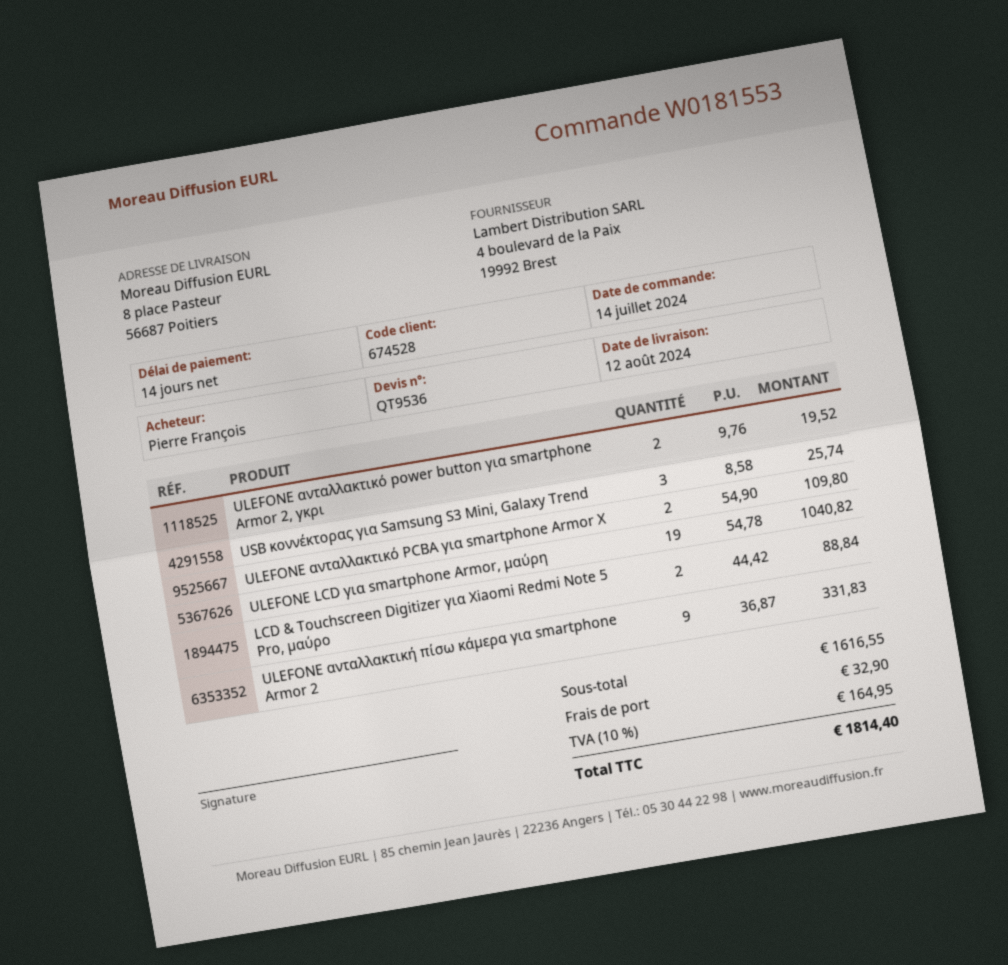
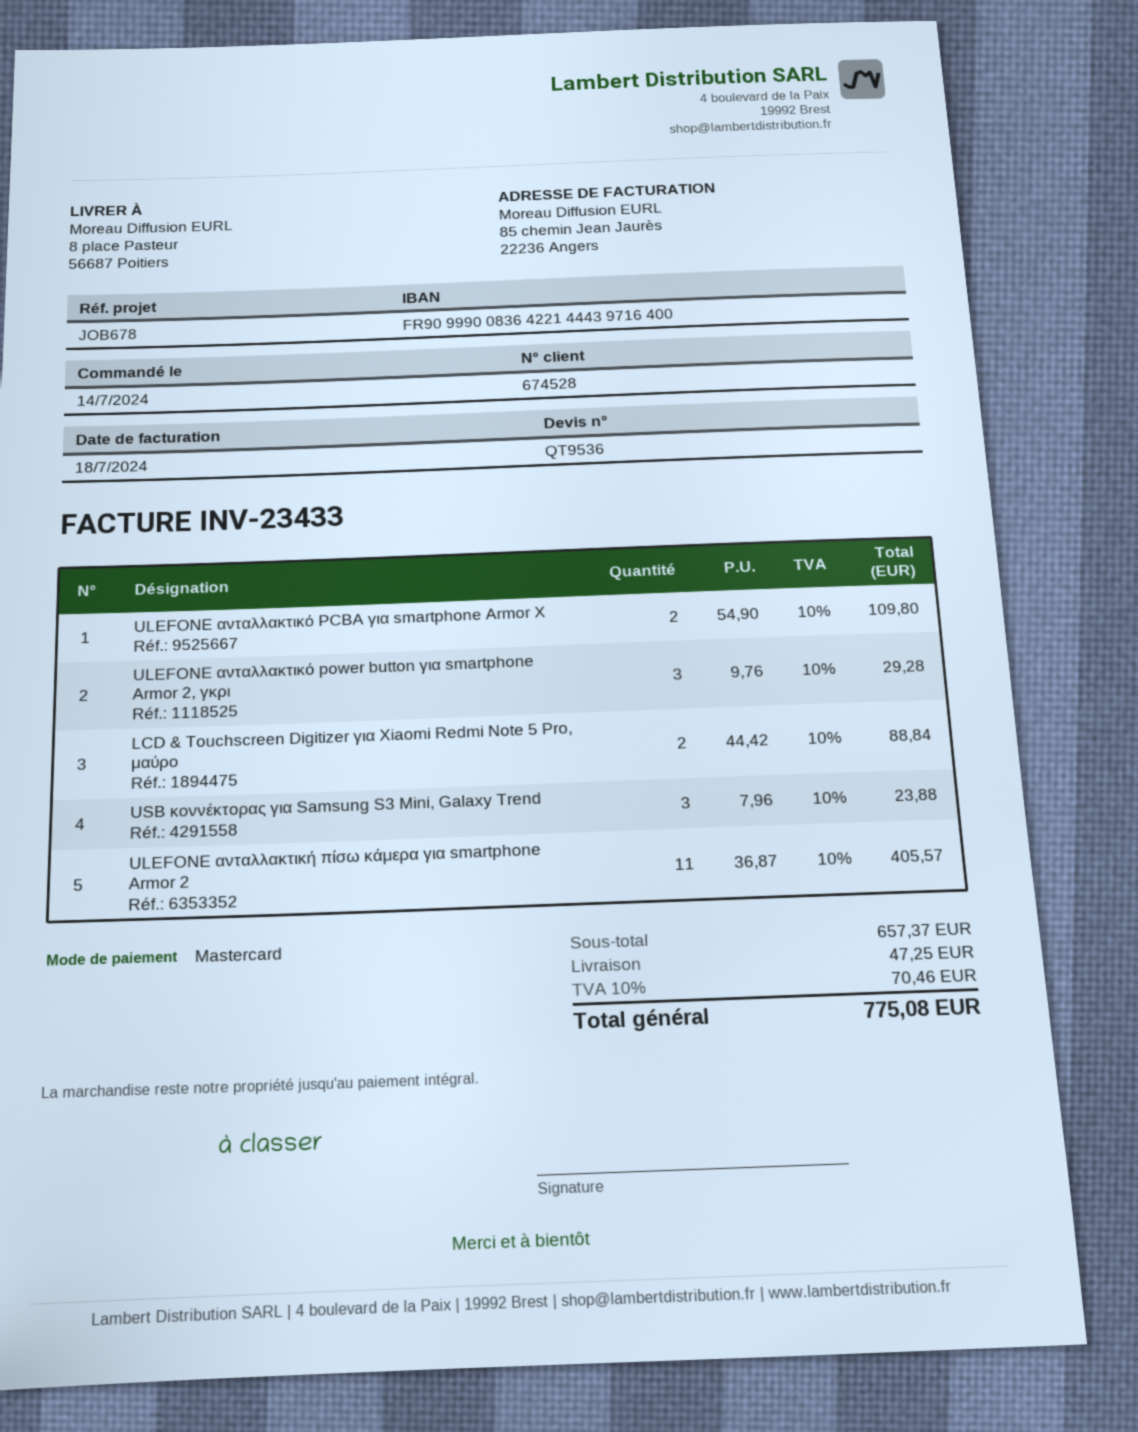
ULEFONE ανταλλακτικό power button για smartphone Armor 2, γκρι: 2 x 9.76 = 19.52 -> 3 x 9.76 = 29.28
USB κοννέκτορας για Samsung S3 Mini, Galaxy Trend: 3 x 8.58 = 25.74 -> 3 x 7.96 = 23.88
ULEFONE LCD για smartphone Armor, μαύρη: 19 x 54.78 = 1040.82 -> none
ULEFONE ανταλλακτική πίσω κάμερα για smartphone Armor 2: 9 x 36.87 = 331.83 -> 11 x 36.87 = 405.57
subtotal: 1616.55 -> 657.37
shipping: 32.90 -> 47.25
tax: 10% = 164.95 -> 10% = 70.46
total: 1814.40 -> 775.08

